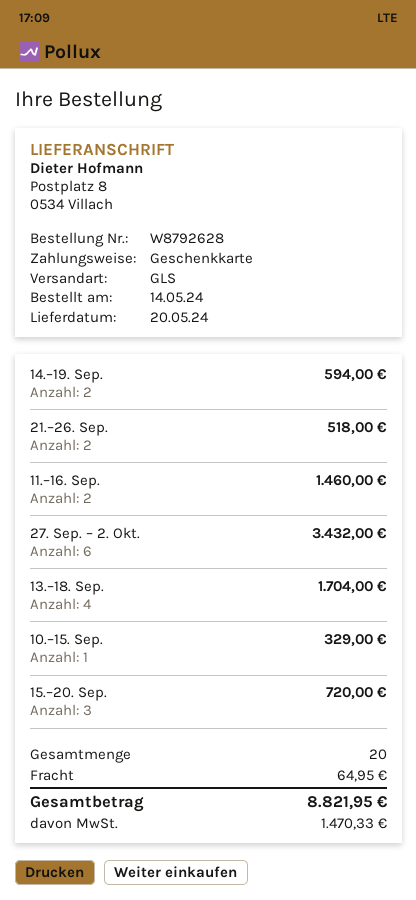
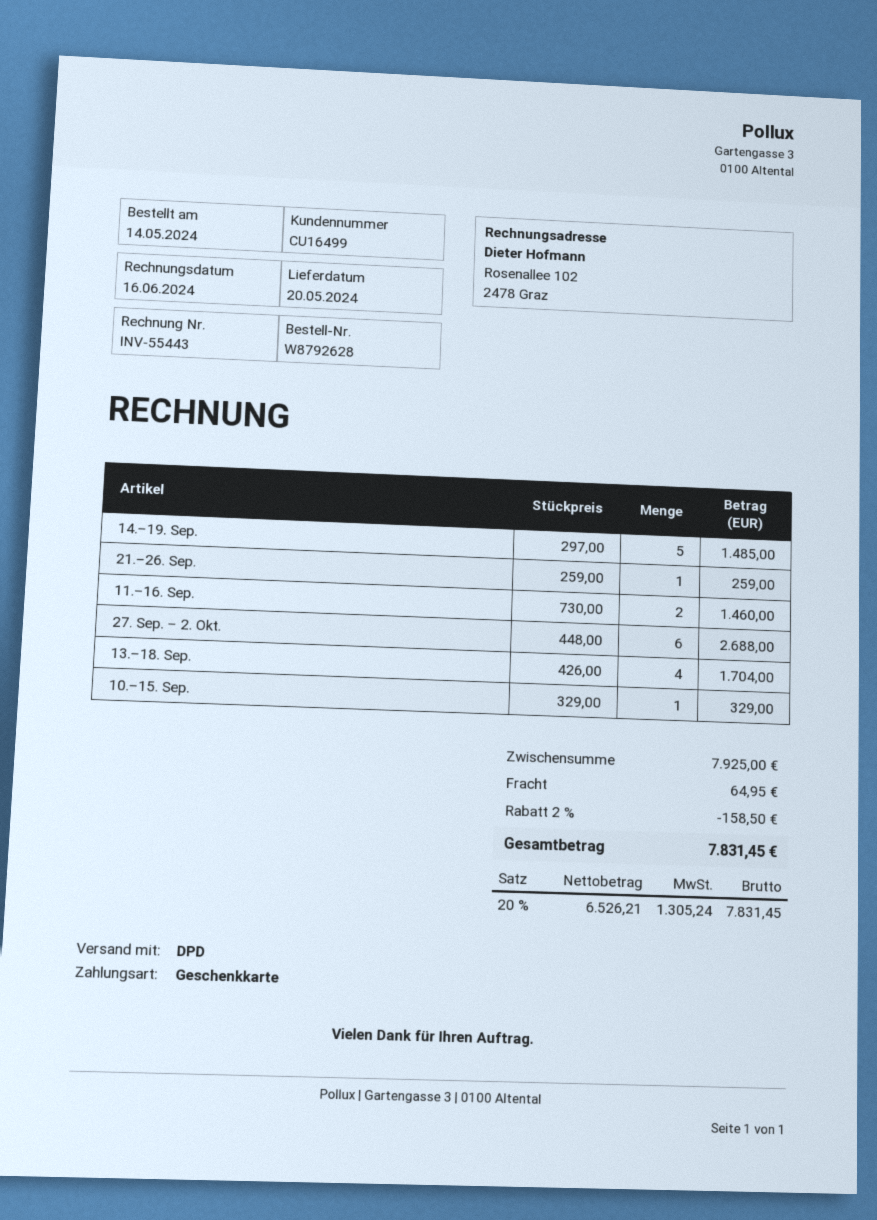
shipping method: GLS -> DPD
14.–19. Sep.: 2 for 594.00 -> 5 for 1485.00
21.–26. Sep.: 2 for 518.00 -> 1 for 259.00
27. Sep. – 2. Okt.: 6 for 3432.00 -> 6 for 2688.00
15.–20. Sep.: 3 for 720.00 -> none
discount: none -> 2% = 158.50
tax: 1470.33 -> 1305.24
total: 8821.95 -> 7831.45

